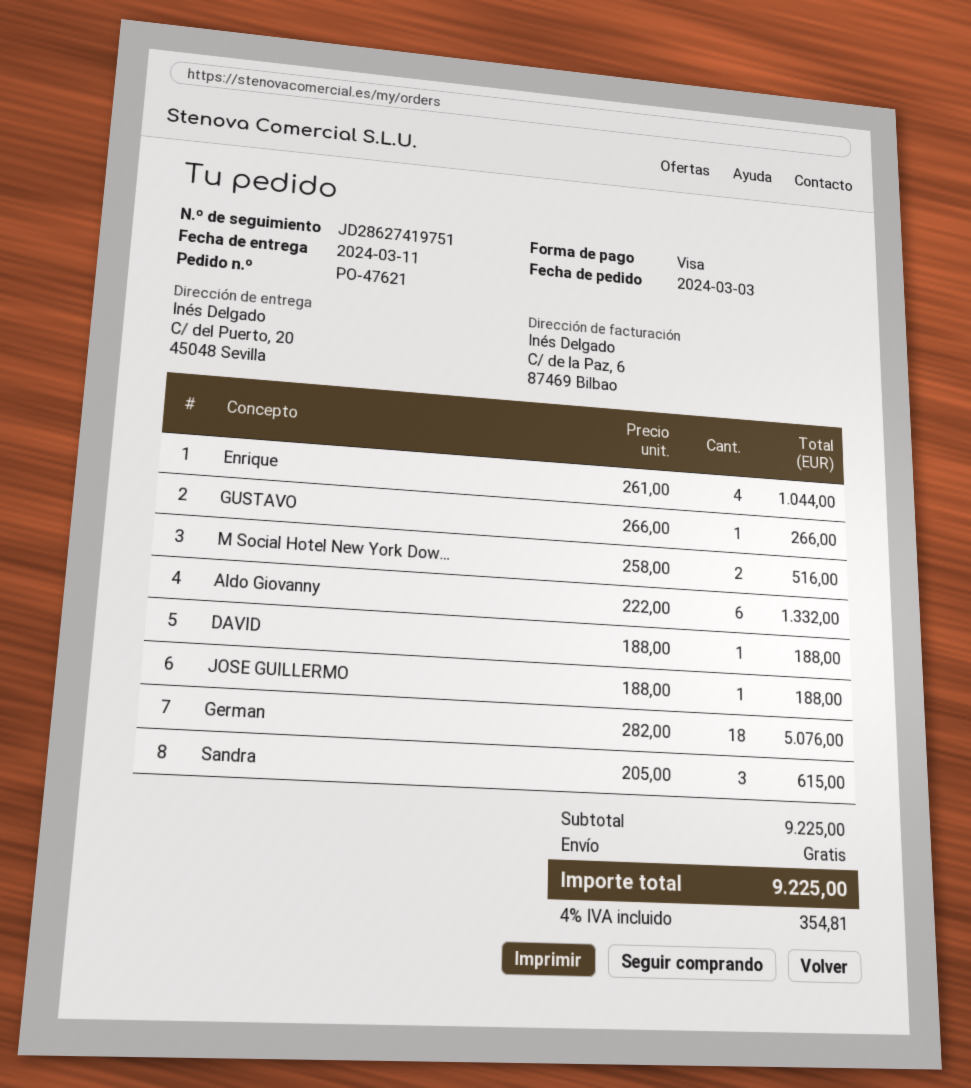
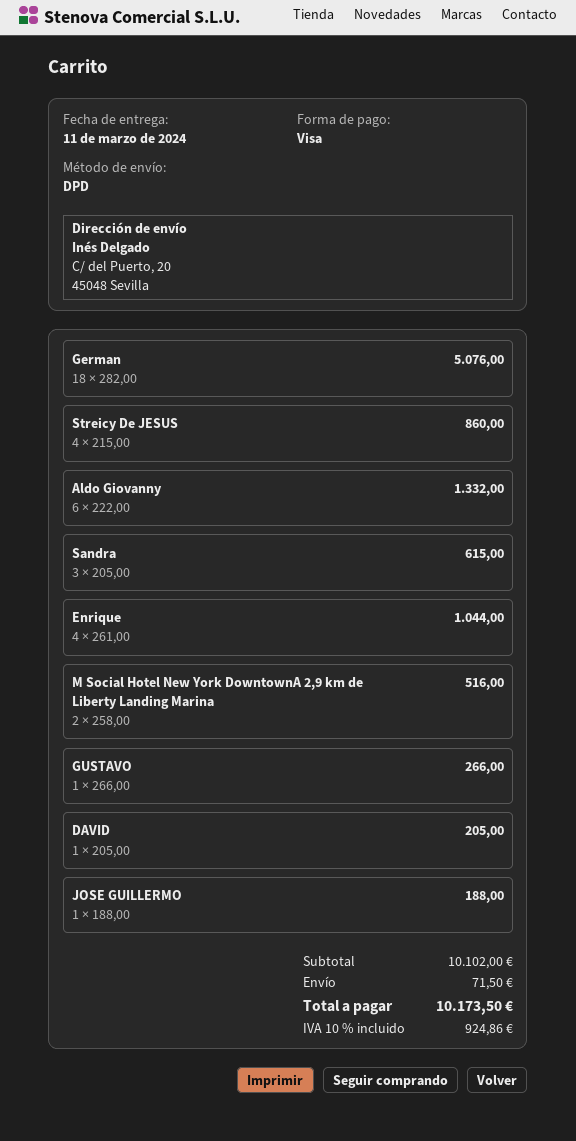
DAVID: 1 x 188.00 = 188.00 -> 1 x 205.00 = 205.00
Streicy De JESUS: none -> 4 x 215.00 = 860.00
subtotal: 9225.00 -> 10102.00
shipping: 0.00 -> 71.50
tax: 4% = 354.81 -> 10% = 924.86
total: 9225.00 -> 10173.50

